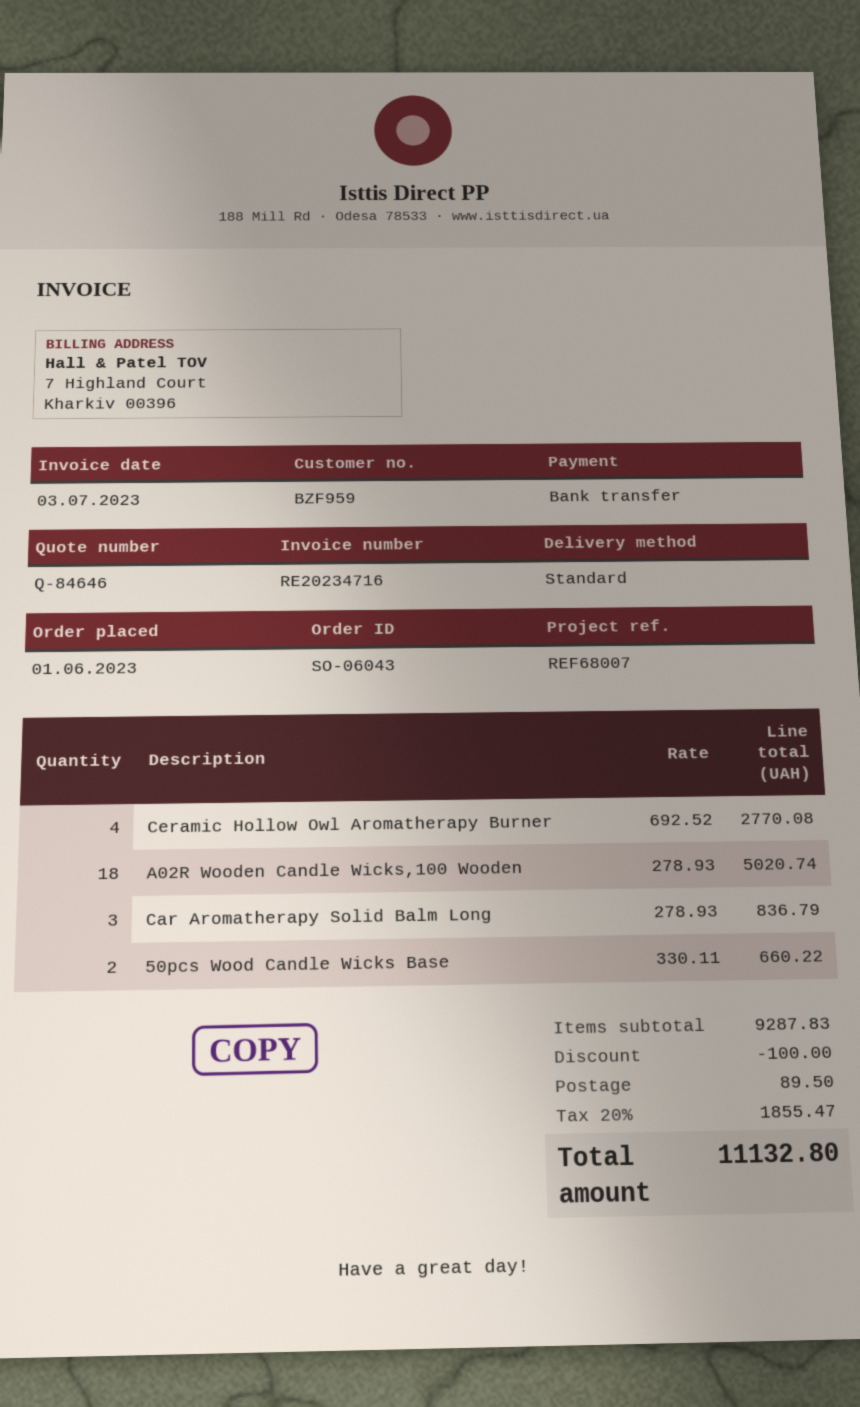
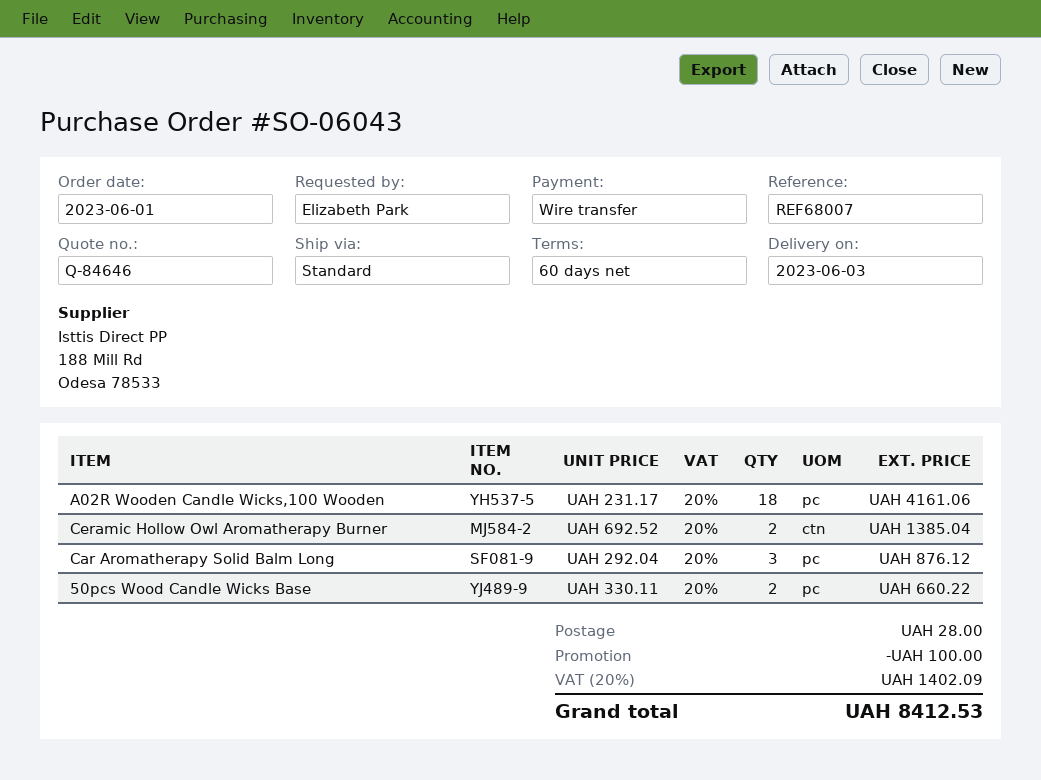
Ceramic Hollow Owl Aromatherapy Burner: 4 x 692.52 = 2770.08 -> 2 x 692.52 = 1385.04
A02R Wooden Candle Wicks,100 Wooden: 18 x 278.93 = 5020.74 -> 18 x 231.17 = 4161.06
Car Aromatherapy Solid Balm Long: 3 x 278.93 = 836.79 -> 3 x 292.04 = 876.12
shipping: 89.50 -> 28.00
tax: 20% = 1855.47 -> 20% = 1402.09
total: 11132.80 -> 8412.53

